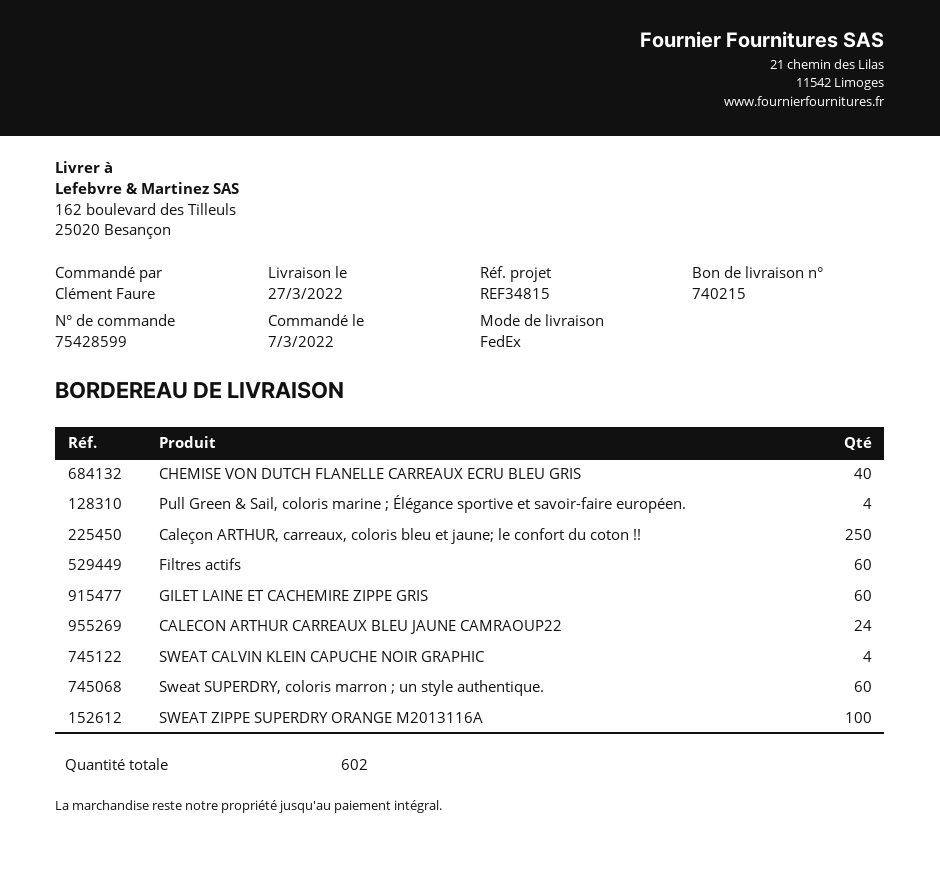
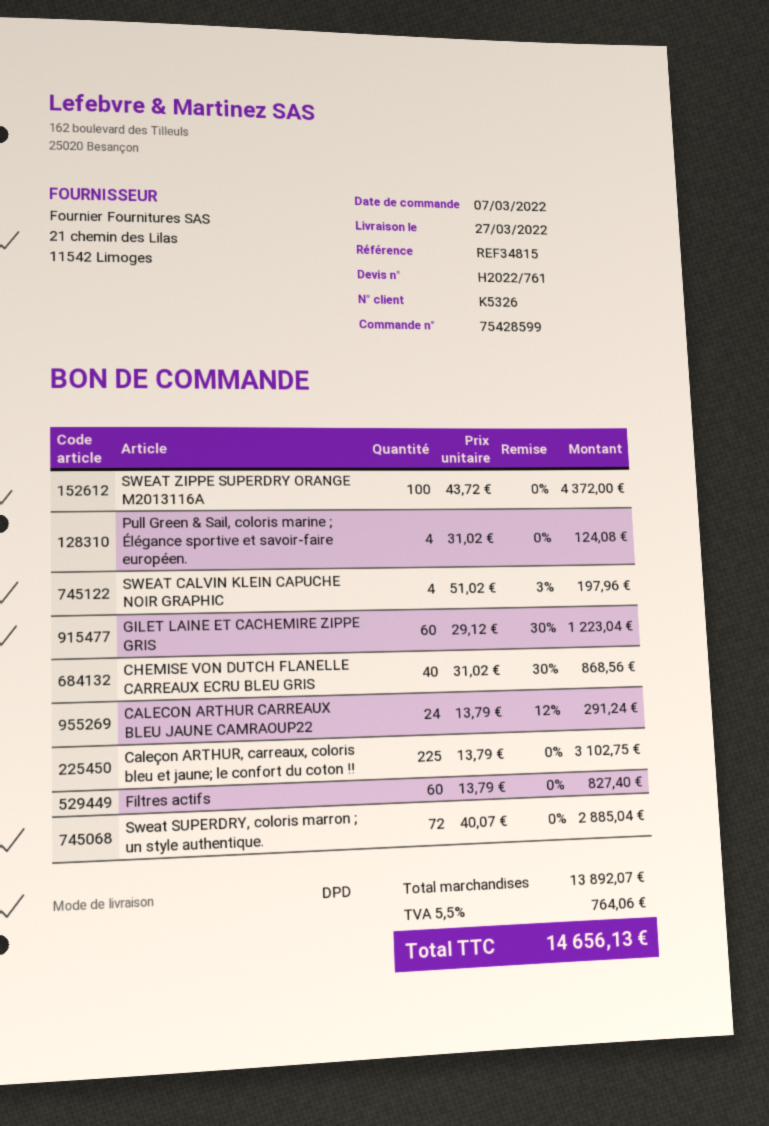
shipping method: FedEx -> DPD
Caleçon ARTHUR, carreaux, coloris bleu et jaune; le confort du coton !!: 250 -> 225
Sweat SUPERDRY, coloris marron ; un style authentique.: 60 -> 72

